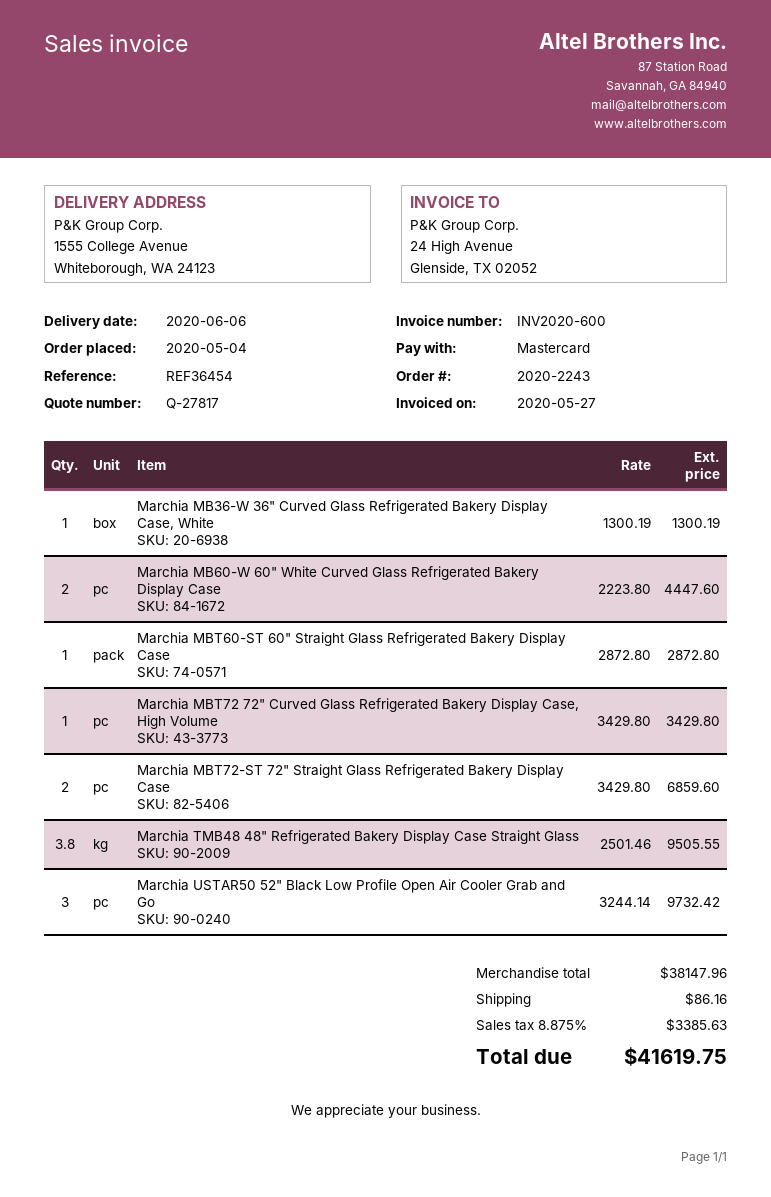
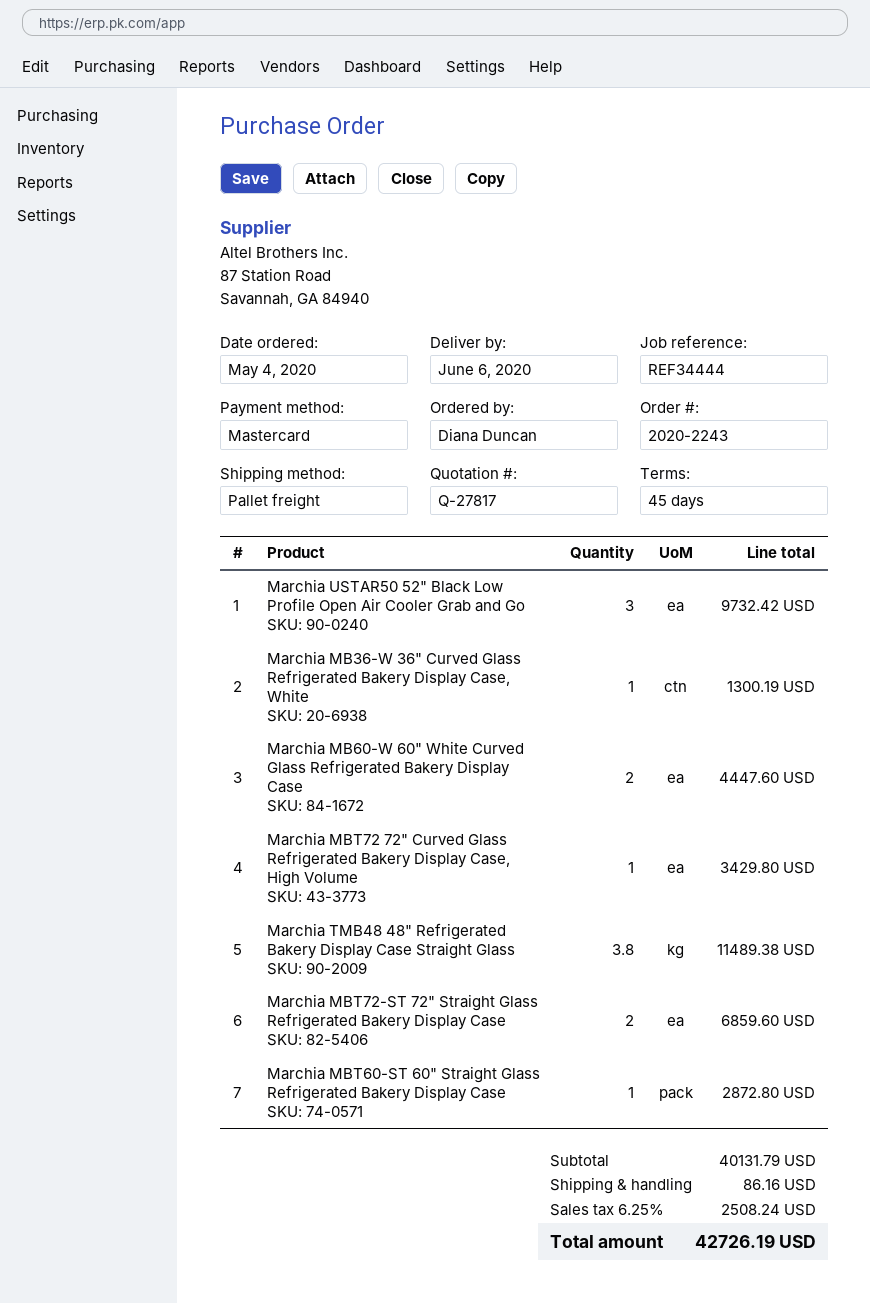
reference: REF36454 -> REF34444
Marchia TMB48 48" Refrigerated Bakery Display Case Straight Glass: 3.8 for 9505.55 -> 3.8 for 11489.38
subtotal: 38147.96 -> 40131.79
tax: 8.875% = 3385.63 -> 6.25% = 2508.24
total: 41619.75 -> 42726.19

